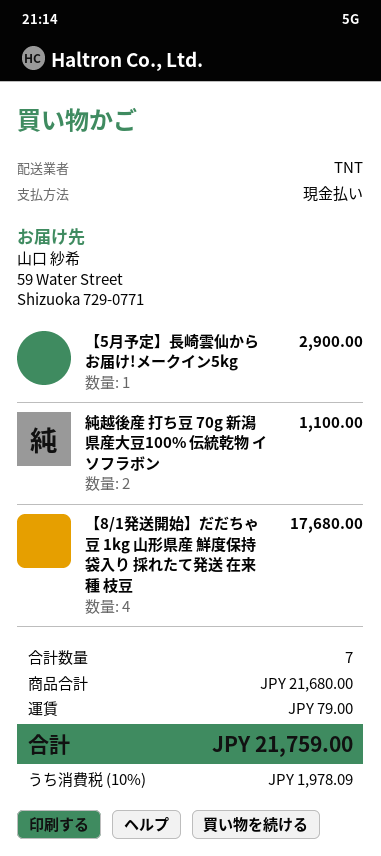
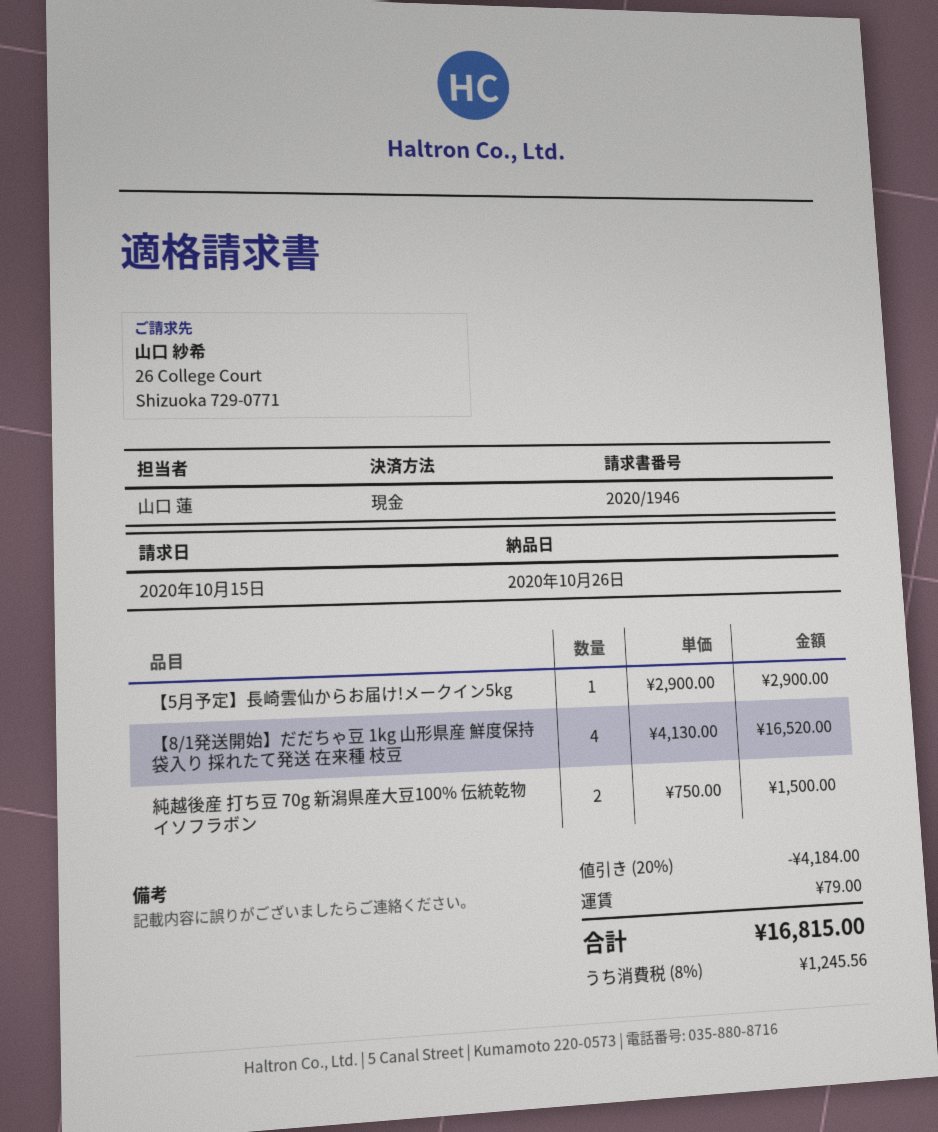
純越後産 打ち豆 70g 新潟県産大豆100% 伝統乾物 イソフラボン: 2 for 1100.00 -> 2 for 1500.00
【8/1発送開始】だだちゃ豆 1kg 山形県産 鮮度保持袋入り 採れたて発送 在来種 枝豆: 4 for 17680.00 -> 4 for 16520.00
discount: none -> 20% = 4184.00
tax: 10% = 1978.09 -> 8% = 1245.56
total: 21759.00 -> 16815.00

